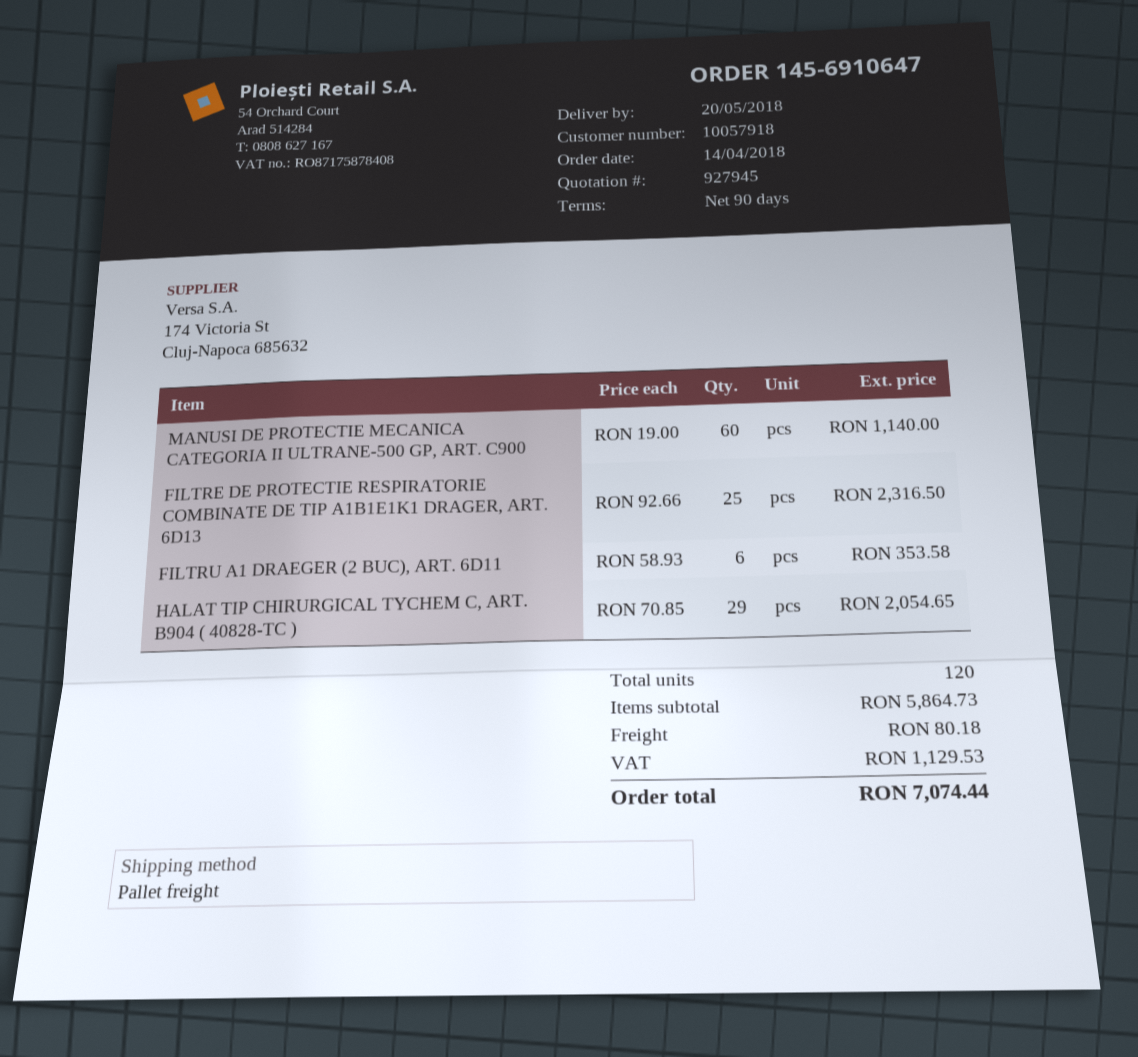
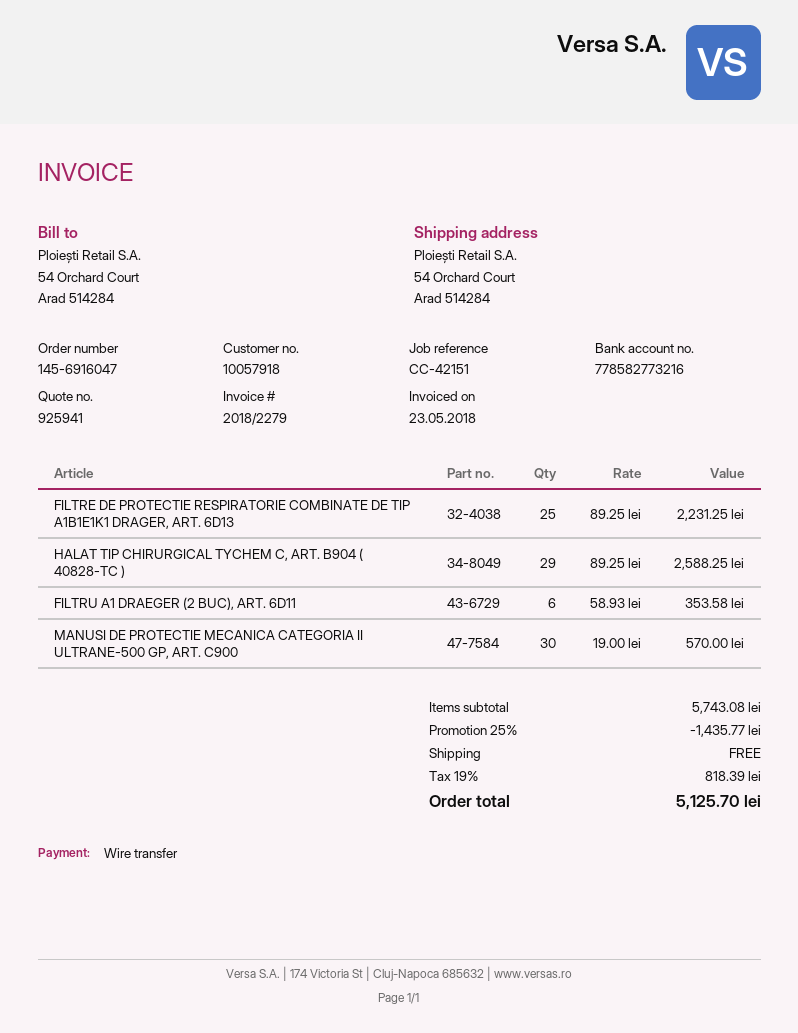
quote number: 927945 -> 925941
order number: 145-6910647 -> 145-6916047
MANUSI DE PROTECTIE MECANICA CATEGORIA II ULTRANE-500 GP, ART. C900: 60 x 19.00 = 1140.00 -> 30 x 19.00 = 570.00
FILTRE DE PROTECTIE RESPIRATORIE COMBINATE DE TIP A1B1E1K1 DRAGER, ART. 6D13: 25 x 92.66 = 2316.50 -> 25 x 89.25 = 2231.25
HALAT TIP CHIRURGICAL TYCHEM C, ART. B904 ( 40828-TC ): 29 x 70.85 = 2054.65 -> 29 x 89.25 = 2588.25
subtotal: 5864.73 -> 5743.08
discount: none -> 25% = 1435.77
shipping: 80.18 -> 0.00
tax: 1129.53 -> 818.39
total: 7074.44 -> 5125.70

